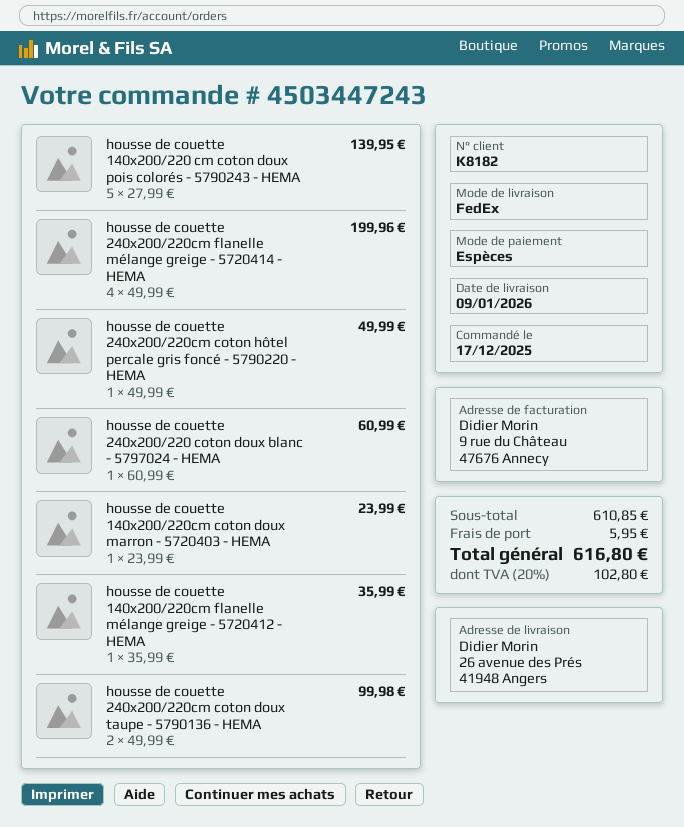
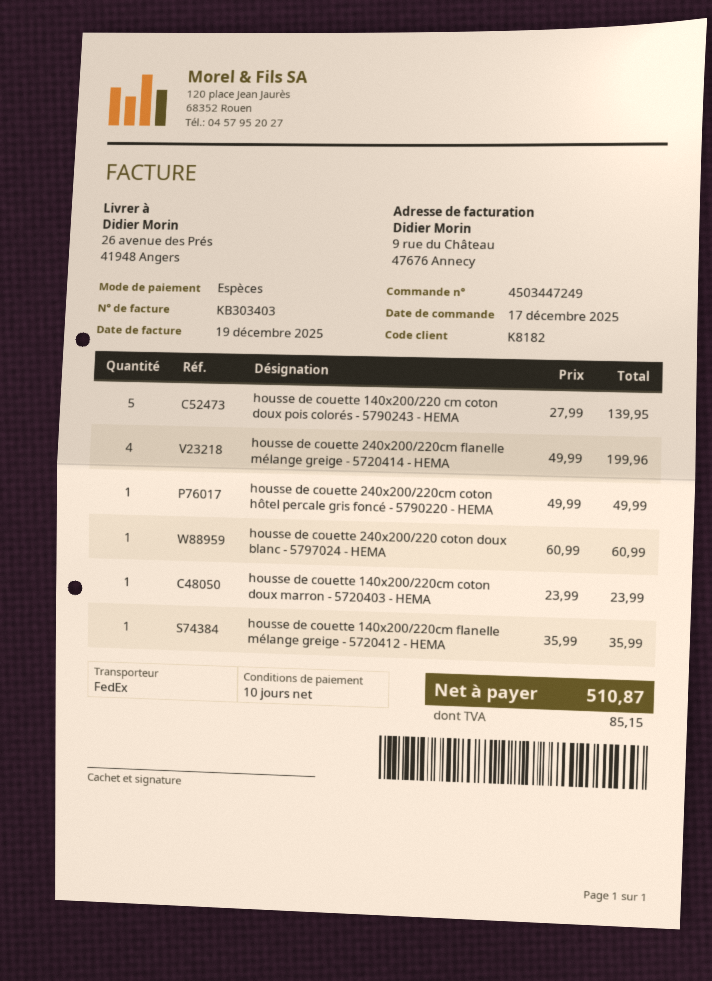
order number: 4503447243 -> 4503447249
housse de couette 240x200/220cm coton doux taupe - 5790136 - HEMA: 2 x 49.99 = 99.98 -> none
shipping: 5.95 -> none
tax: 102.80 -> 85.15
total: 616.80 -> 510.87

